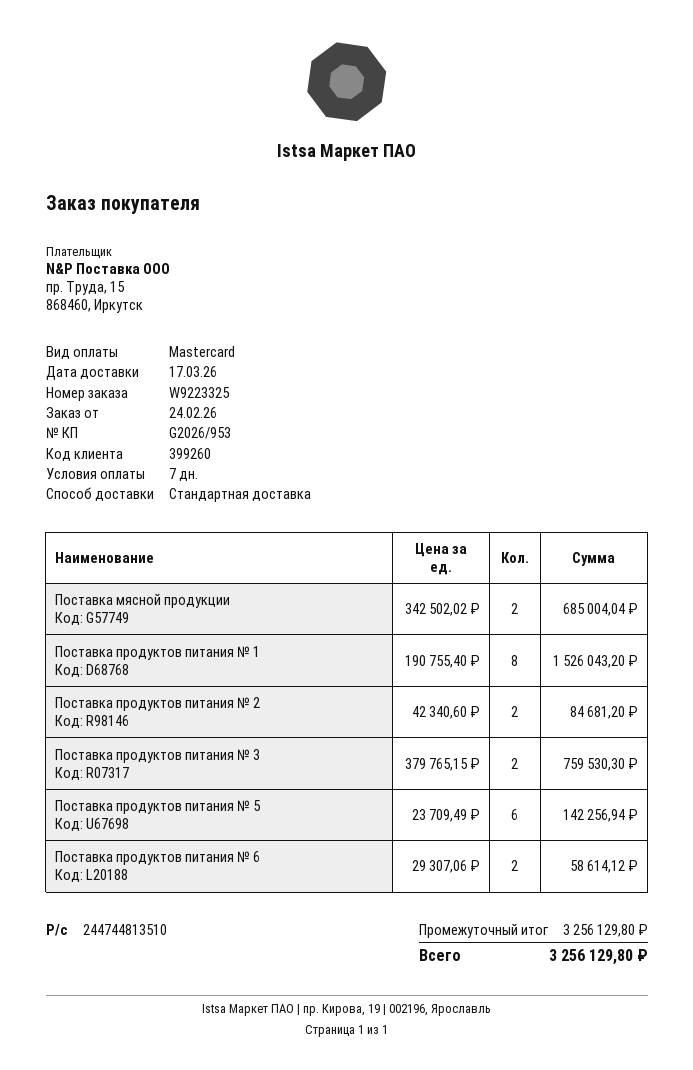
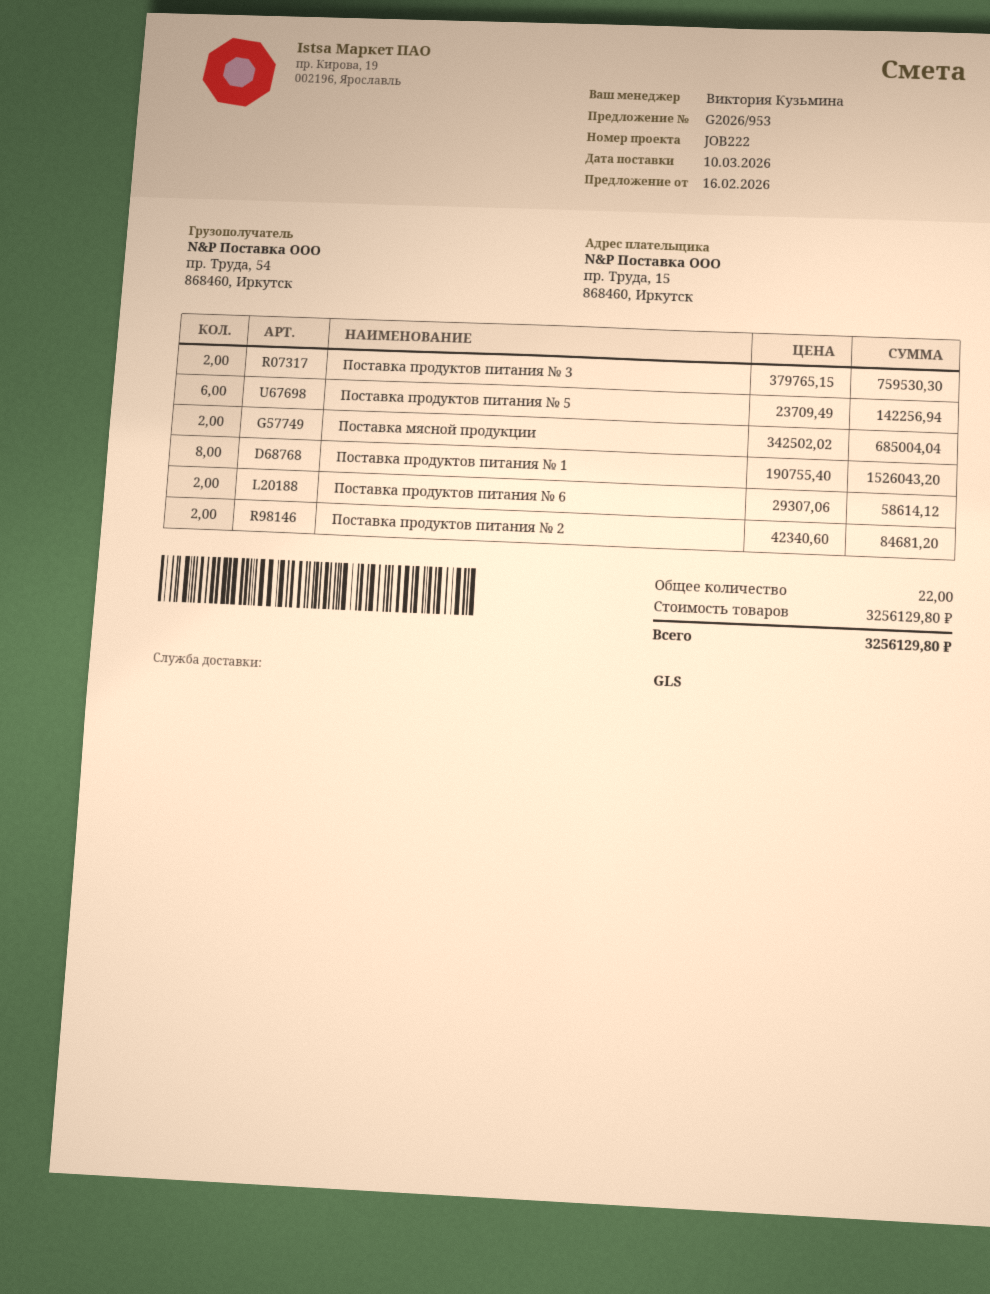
delivery date: 2026-03-17 -> 2026-03-10
shipping method: standard -> GLS

